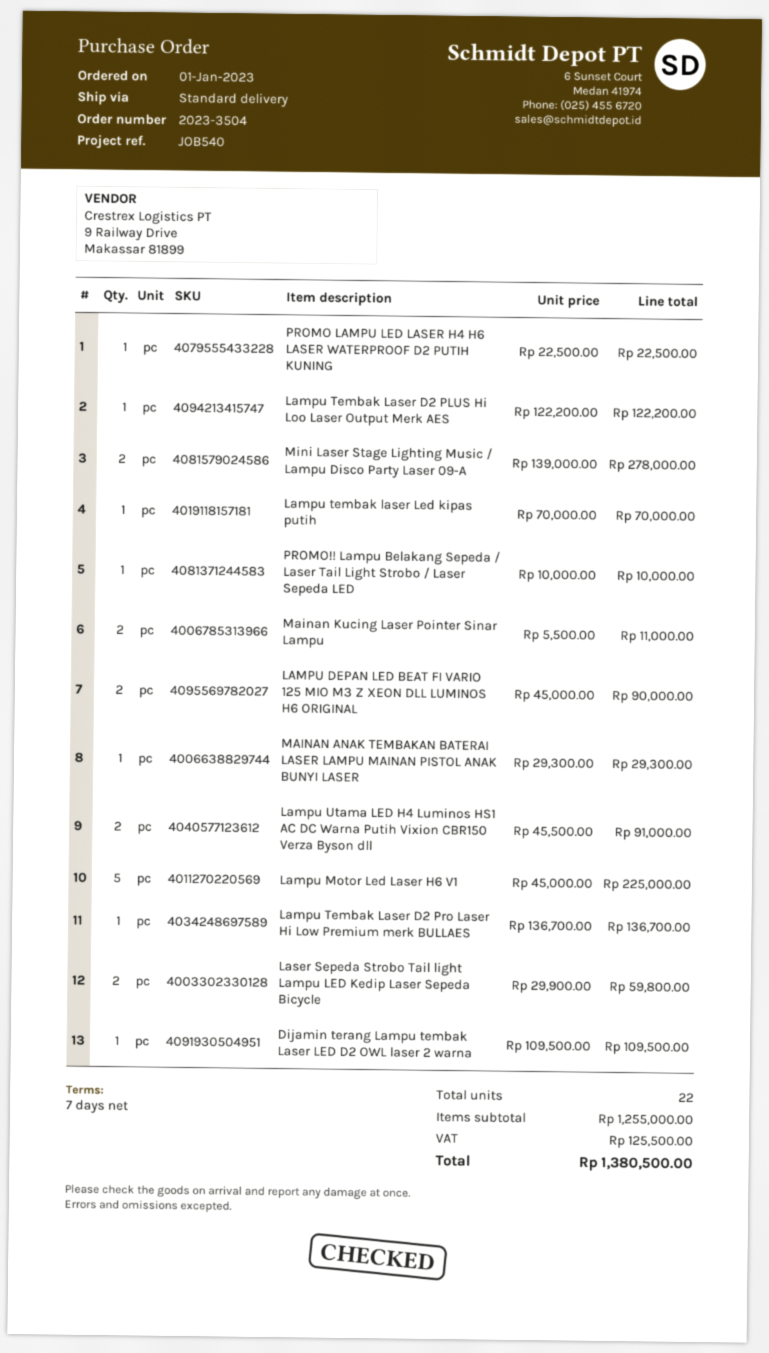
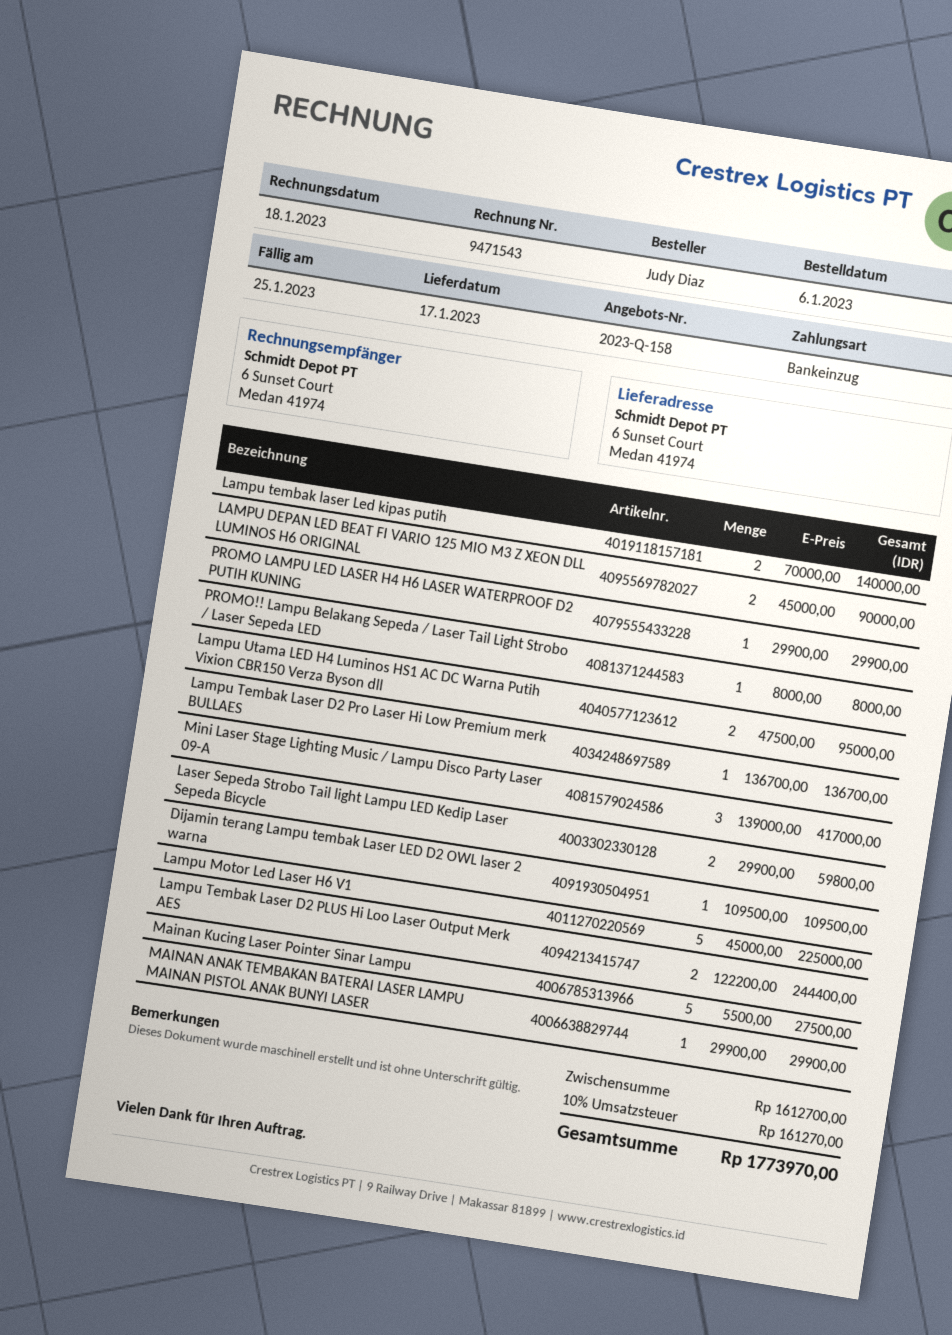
order date: 2023-01-01 -> 2023-01-06
PROMO LAMPU LED LASER H4 H6 LASER WATERPROOF D2 PUTIH KUNING: 1 x 22500.00 = 22500.00 -> 1 x 29900.00 = 29900.00
Lampu Tembak Laser D2 PLUS Hi Loo Laser Output Merk AES: 1 x 122200.00 = 122200.00 -> 2 x 122200.00 = 244400.00
Mini Laser Stage Lighting Music / Lampu Disco Party Laser 09-A: 2 x 139000.00 = 278000.00 -> 3 x 139000.00 = 417000.00
Lampu tembak laser Led kipas putih: 1 x 70000.00 = 70000.00 -> 2 x 70000.00 = 140000.00
PROMO!! Lampu Belakang Sepeda / Laser Tail Light Strobo / Laser Sepeda LED: 1 x 10000.00 = 10000.00 -> 1 x 8000.00 = 8000.00
Mainan Kucing Laser Pointer Sinar Lampu: 2 x 5500.00 = 11000.00 -> 5 x 5500.00 = 27500.00
MAINAN ANAK TEMBAKAN BATERAI LASER LAMPU MAINAN PISTOL ANAK BUNYI LASER: 1 x 29300.00 = 29300.00 -> 1 x 29900.00 = 29900.00
Lampu Utama LED H4 Luminos HS1 AC DC Warna Putih Vixion CBR150 Verza Byson dll: 2 x 45500.00 = 91000.00 -> 2 x 47500.00 = 95000.00
subtotal: 1255000.00 -> 1612700.00
tax: 125500.00 -> 161270.00
total: 1380500.00 -> 1773970.00

